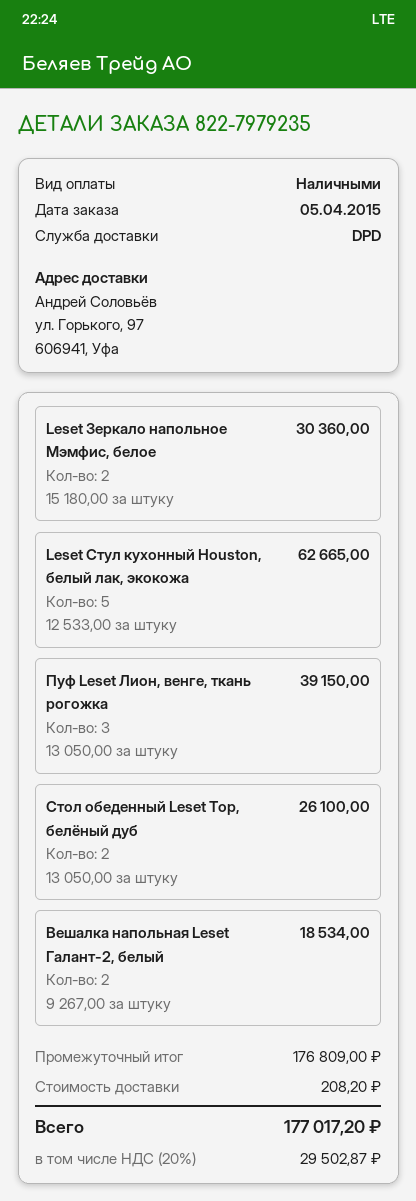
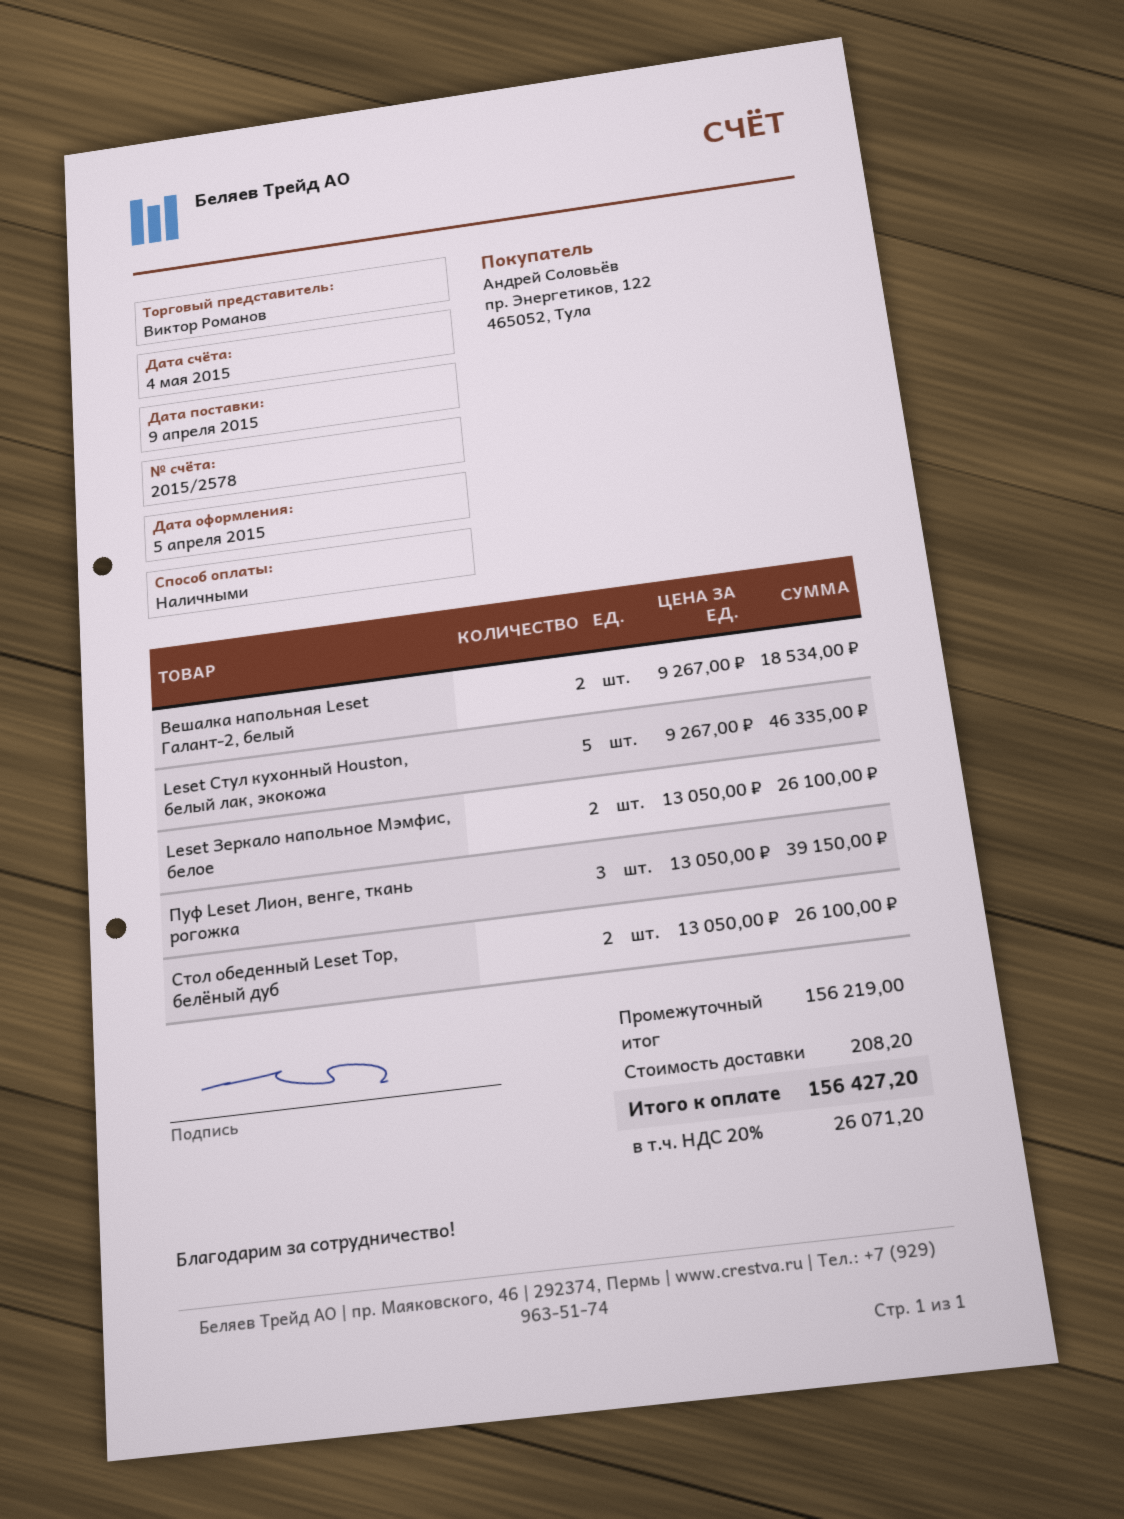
Leset Зеркало напольное Мэмфис, белое: 2 x 15180.00 = 30360.00 -> 2 x 13050.00 = 26100.00
Leset Стул кухонный Houston, белый лак, экокожа: 5 x 12533.00 = 62665.00 -> 5 x 9267.00 = 46335.00
subtotal: 176809.00 -> 156219.00
tax: 20% = 29502.87 -> 20% = 26071.20
total: 177017.20 -> 156427.20

